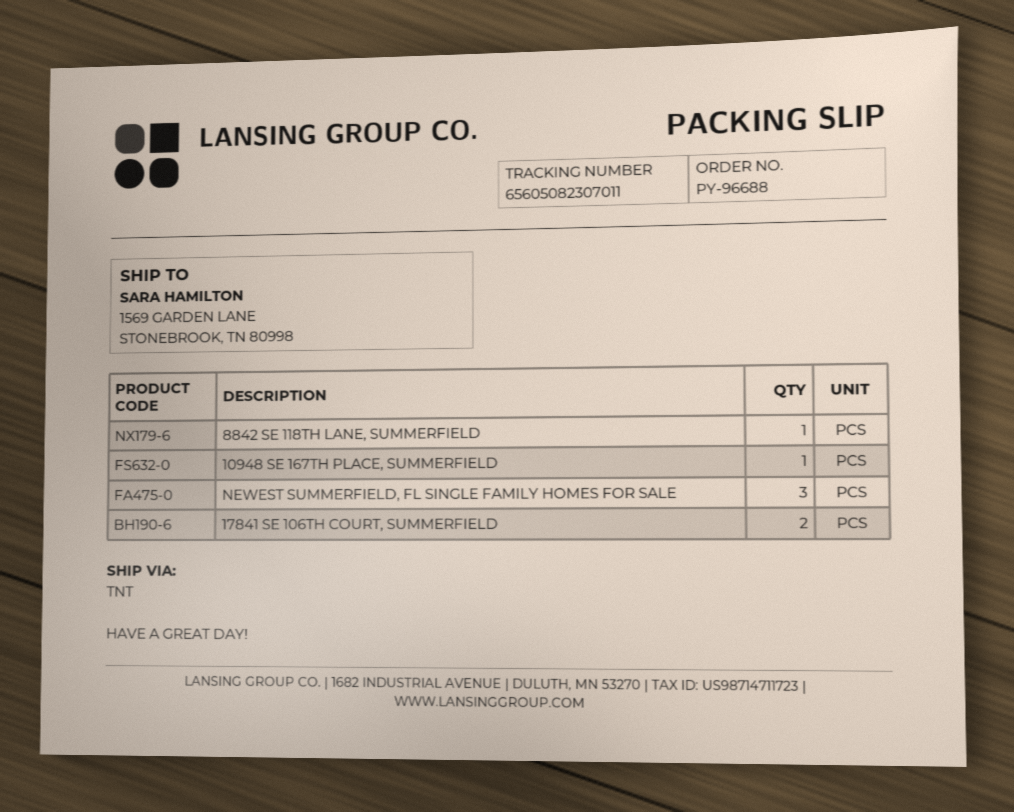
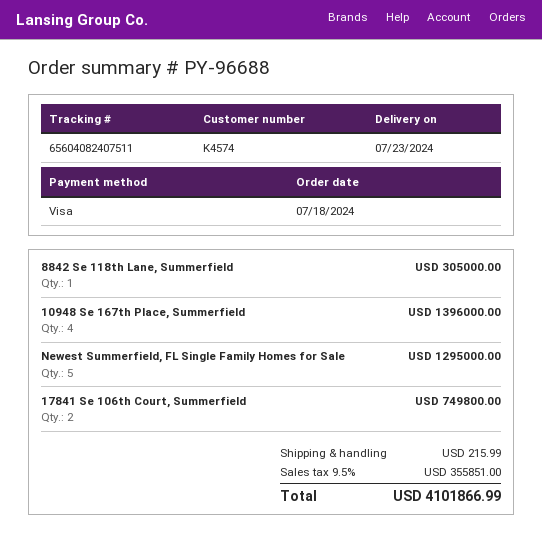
tracking number: 65605082307011 -> 65604082407511
10948 SE 167TH PLACE, SUMMERFIELD: 1 -> 4
NEWEST SUMMERFIELD, FL SINGLE FAMILY HOMES FOR SALE: 3 -> 5

